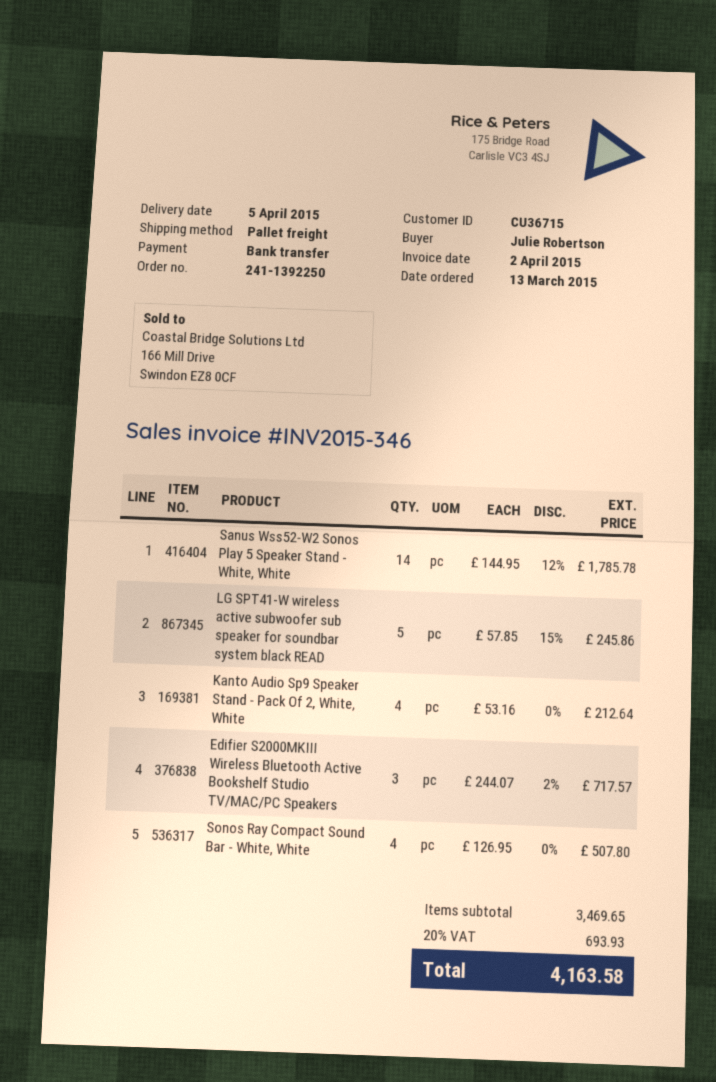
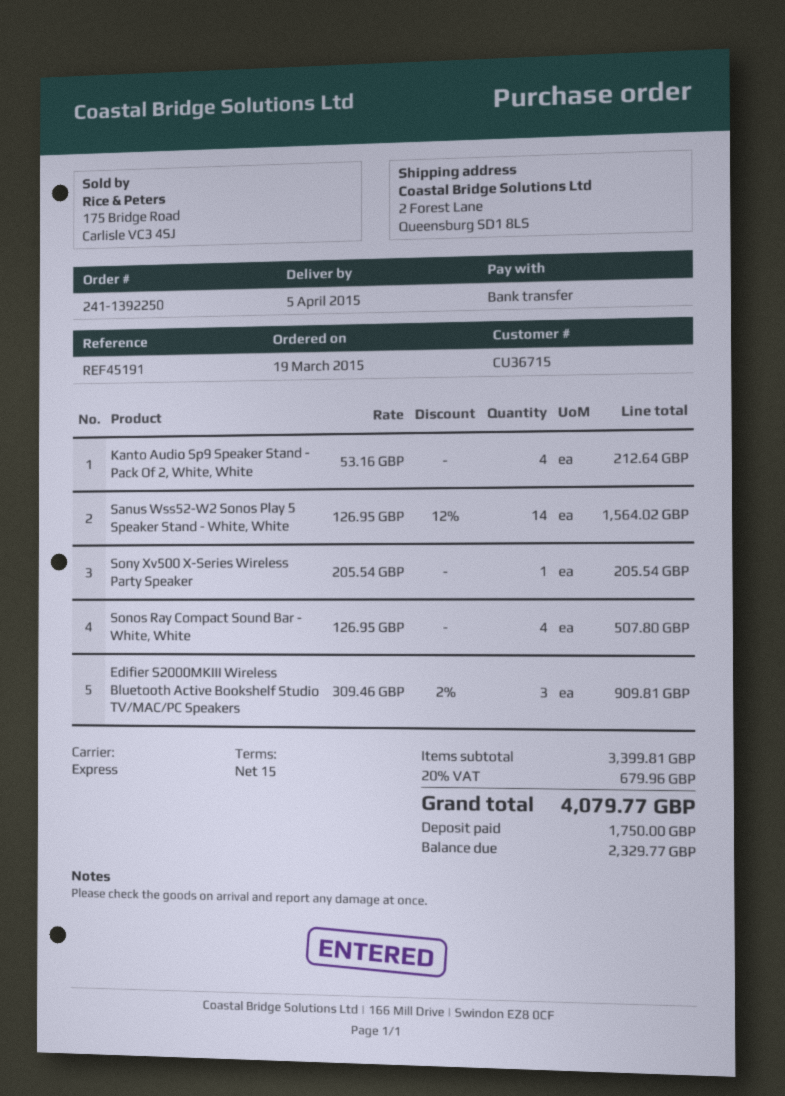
order date: 2015-03-13 -> 2015-03-19
shipping method: pallet freight -> express
Sanus Wss52-W2 Sonos Play 5 Speaker Stand - White, White: 14 x 144.95 - 12% = 1785.78 -> 14 x 126.95 - 12% = 1564.02
LG SPT41-W wireless active subwoofer sub speaker for soundbar system black READ: 5 x 57.85 - 15% = 245.86 -> none
Edifier S2000MKIII Wireless Bluetooth Active Bookshelf Studio TV/MAC/PC Speakers: 3 x 244.07 - 2% = 717.57 -> 3 x 309.46 - 2% = 909.81
Sony Xv500 X-Series Wireless Party Speaker: none -> 1 x 205.54 = 205.54
subtotal: 3469.65 -> 3399.81
tax: 20% = 693.93 -> 20% = 679.96
total: 4163.58 -> 4079.77

